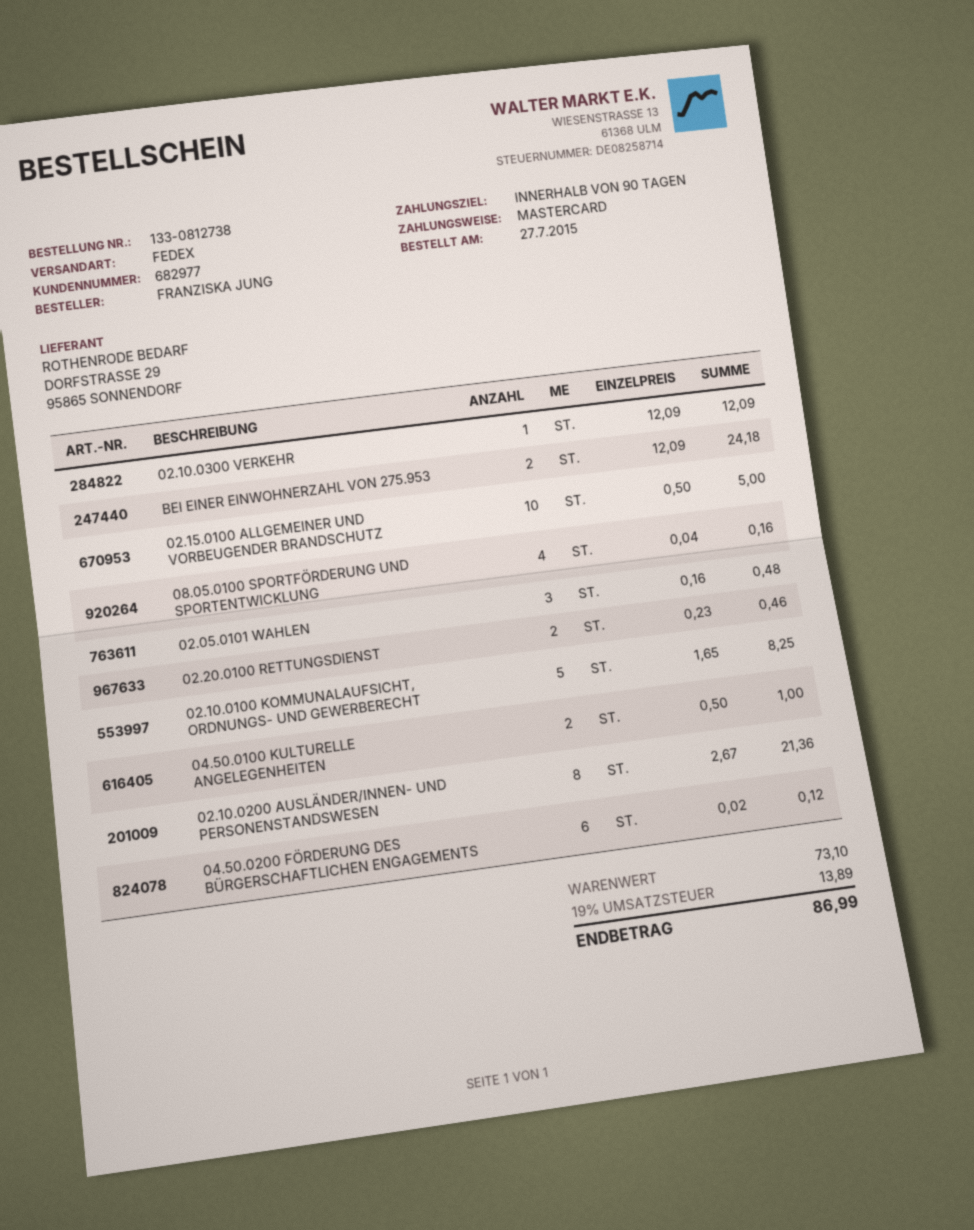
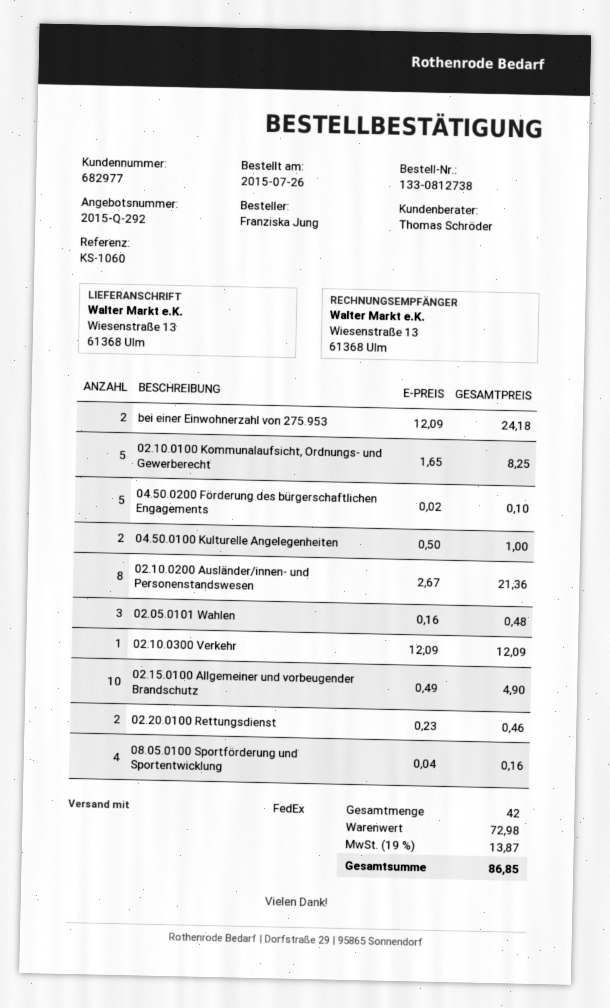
order date: 2015-07-27 -> 2015-07-26
02.15.0100 ALLGEMEINER UND VORBEUGENDER BRANDSCHUTZ: 10 x 0.50 = 5.00 -> 10 x 0.49 = 4.90
04.50.0200 FÖRDERUNG DES BÜRGERSCHAFTLICHEN ENGAGEMENTS: 6 x 0.02 = 0.12 -> 5 x 0.02 = 0.10
subtotal: 73.10 -> 72.98
tax: 19% = 13.89 -> 19% = 13.87
total: 86.99 -> 86.85

